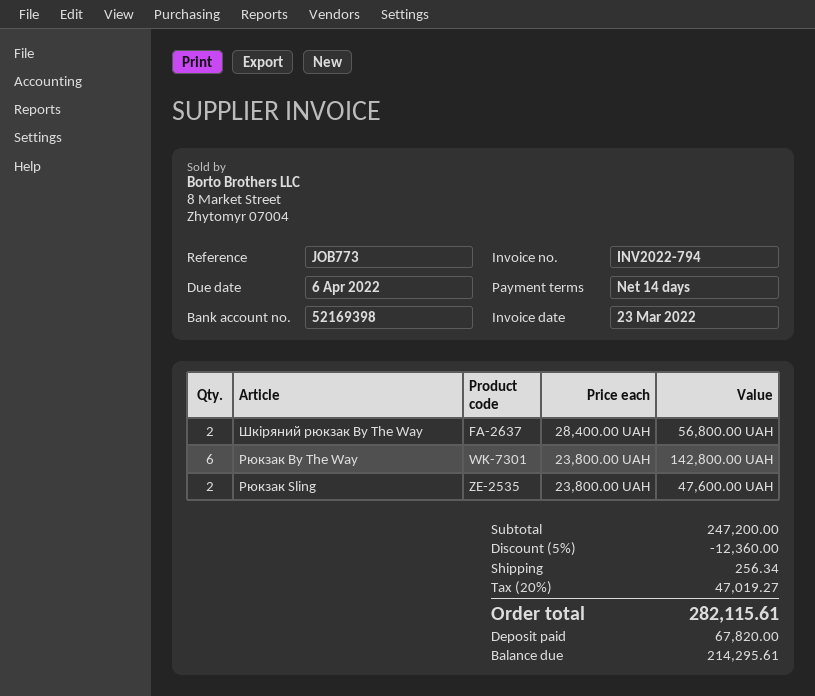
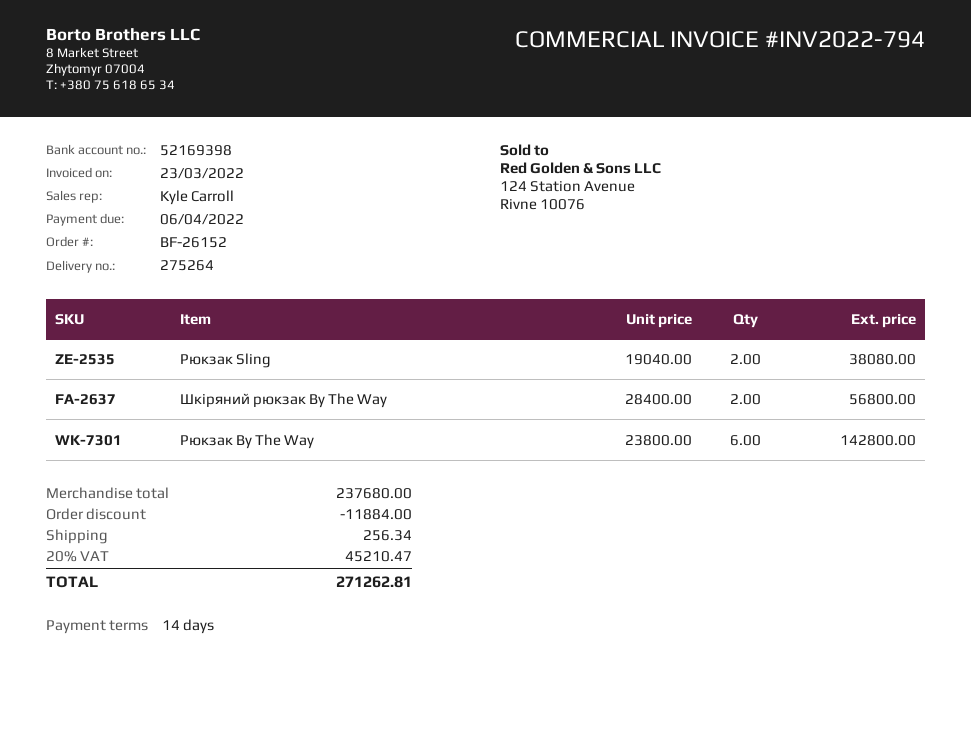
Рюкзак Sling: 2 x 23800.00 = 47600.00 -> 2 x 19040.00 = 38080.00
subtotal: 247200.00 -> 237680.00
discount: 12360.00 -> 11884.00
tax: 20% = 47019.27 -> 20% = 45210.47
total: 282115.61 -> 271262.81

